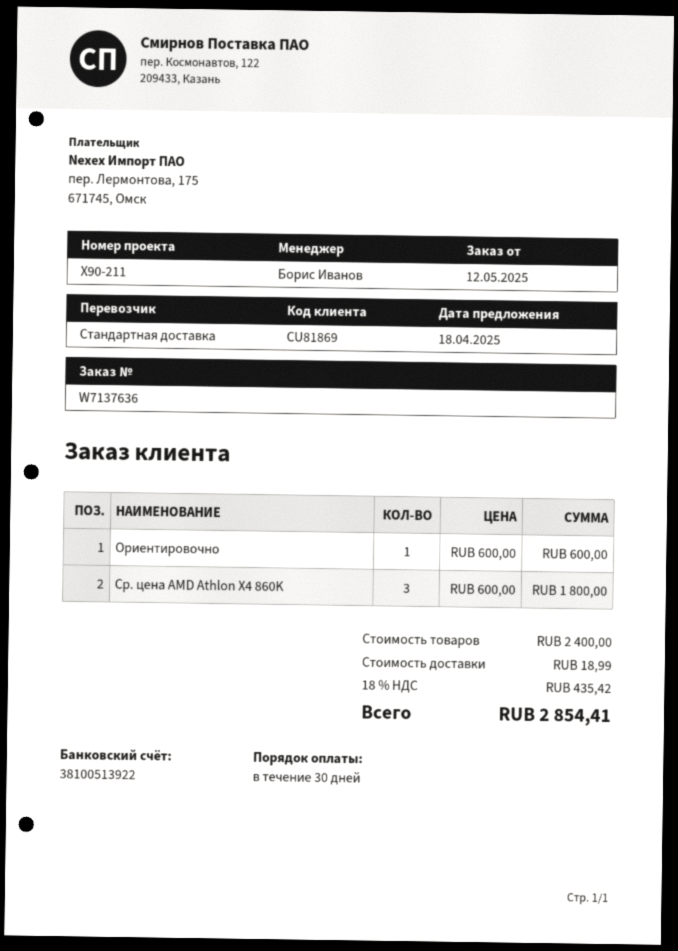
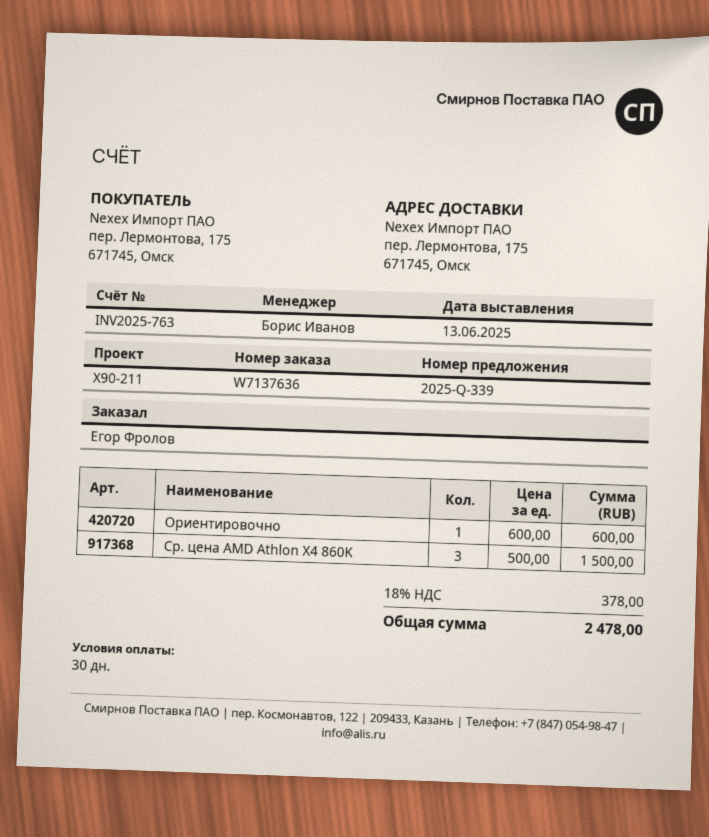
Ср. цена AMD Athlon X4 860K: 3 x 600.00 = 1800.00 -> 3 x 500.00 = 1500.00
shipping: 18.99 -> none
tax: 18% = 435.42 -> 18% = 378.00
total: 2854.41 -> 2478.00

